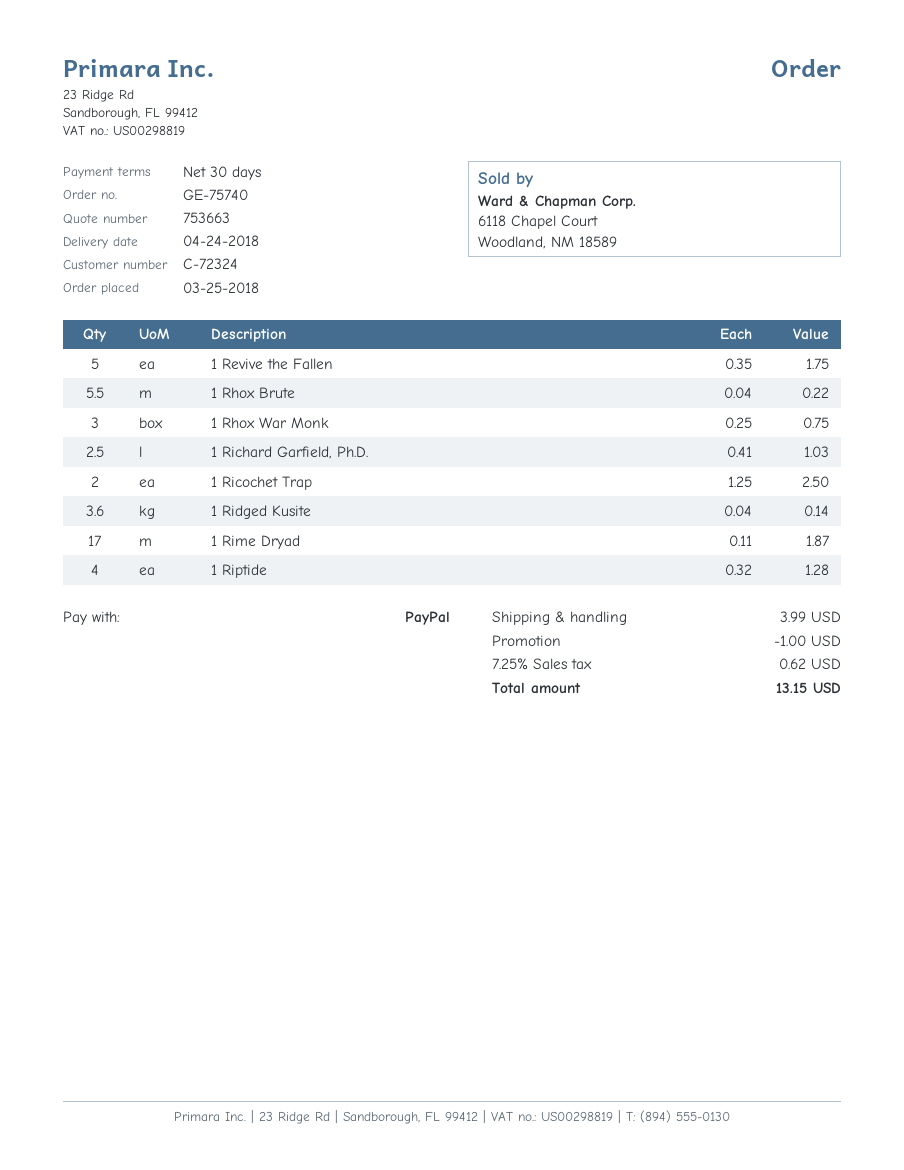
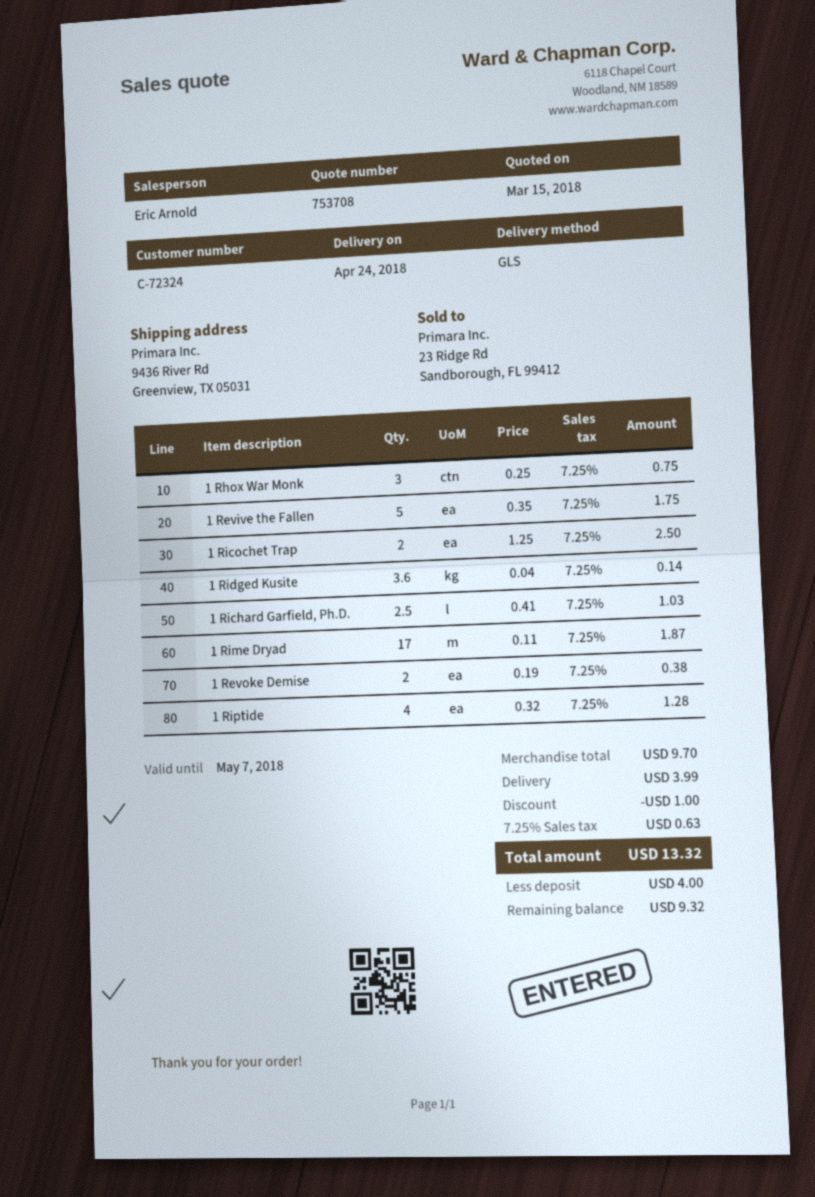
quote number: 753663 -> 753708
1 Rhox Brute: 5.5 x 0.04 = 0.22 -> none
1 Revoke Demise: none -> 2 x 0.19 = 0.38
tax: 7.25% = 0.62 -> 7.25% = 0.63
total: 13.15 -> 13.32

